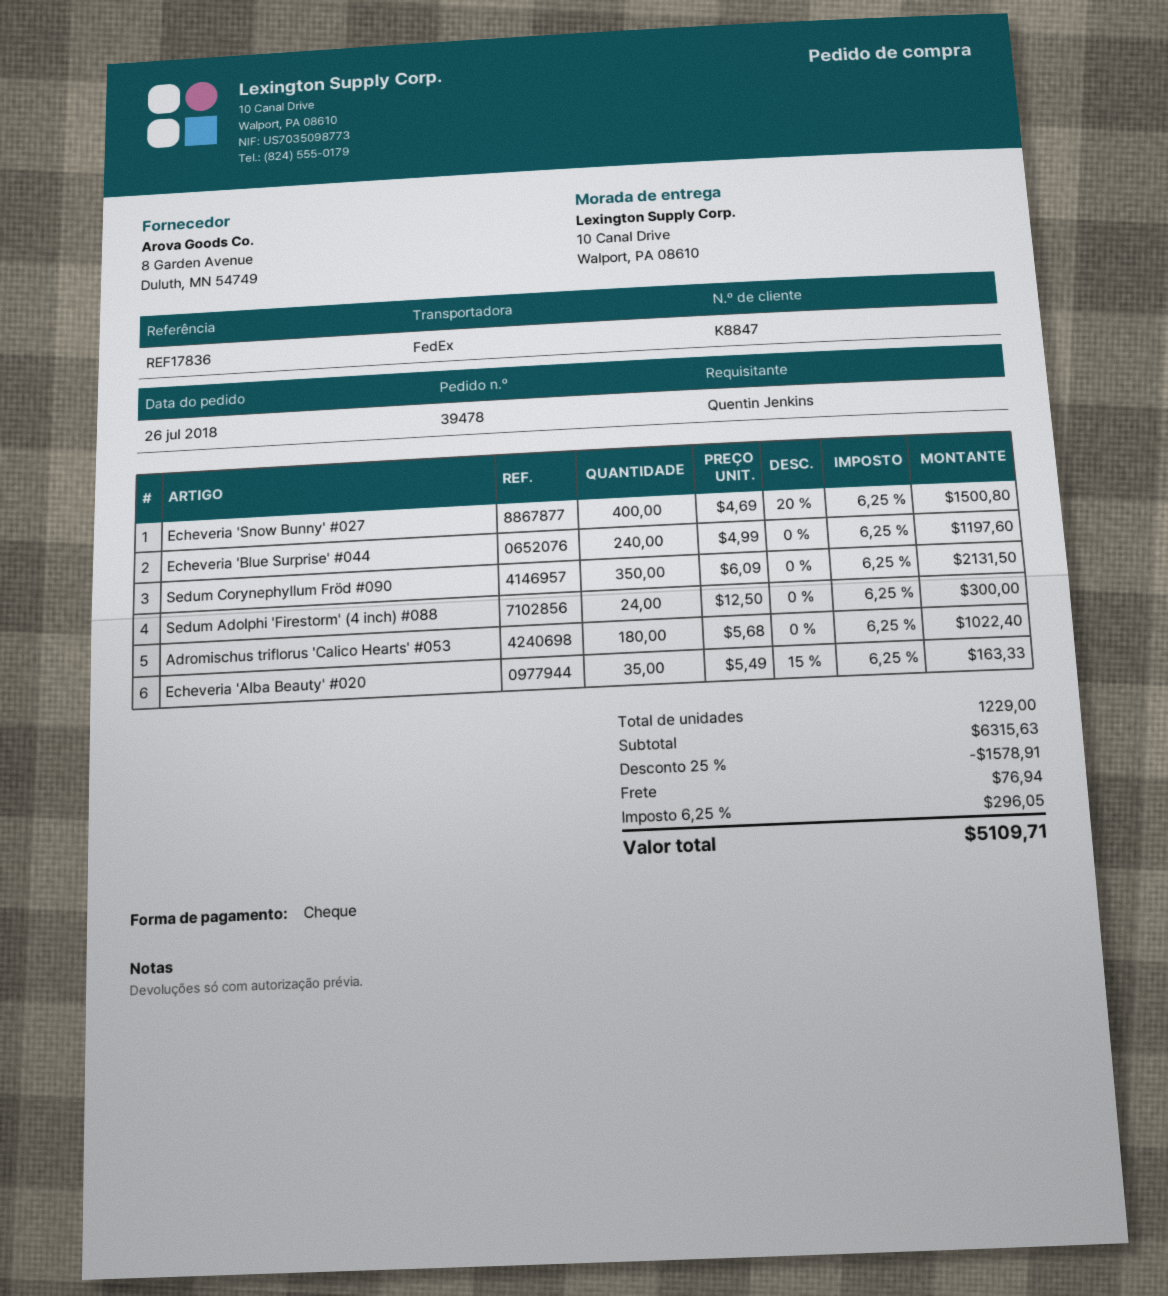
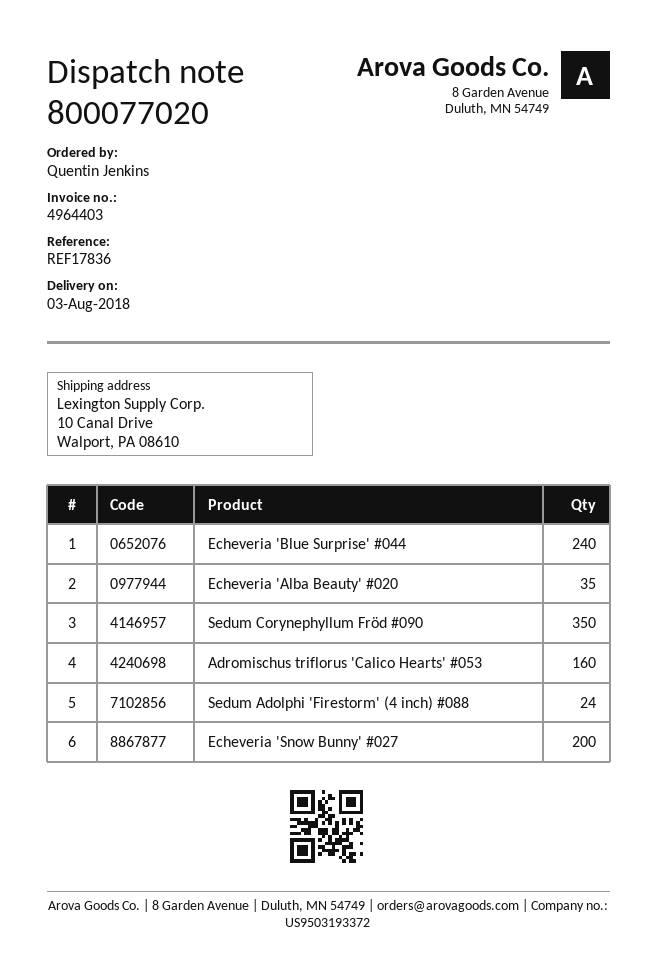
Echeveria 'Snow Bunny' #027: 400 -> 200
Adromischus triflorus 'Calico Hearts' #053: 180 -> 160

